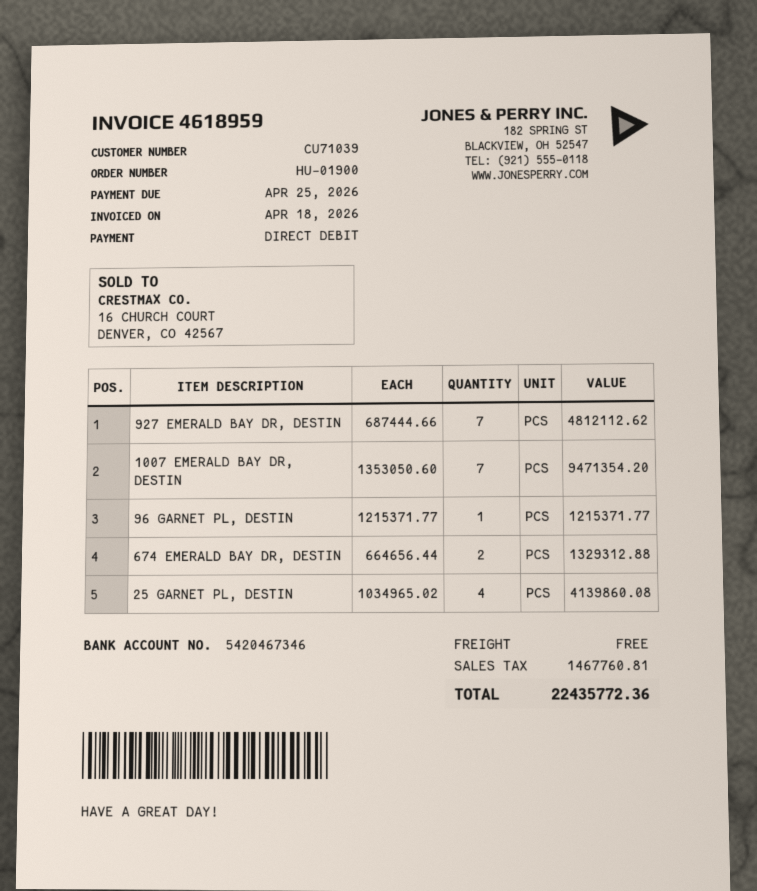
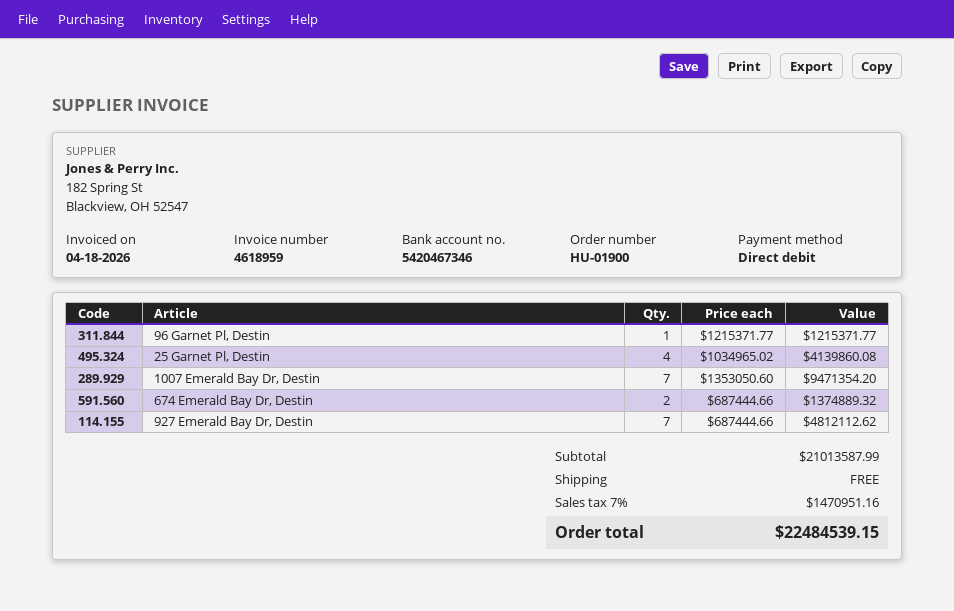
674 EMERALD BAY DR, DESTIN: 2 x 664656.44 = 1329312.88 -> 2 x 687444.66 = 1374889.32
tax: 1467760.81 -> 1470951.16
total: 22435772.36 -> 22484539.15

